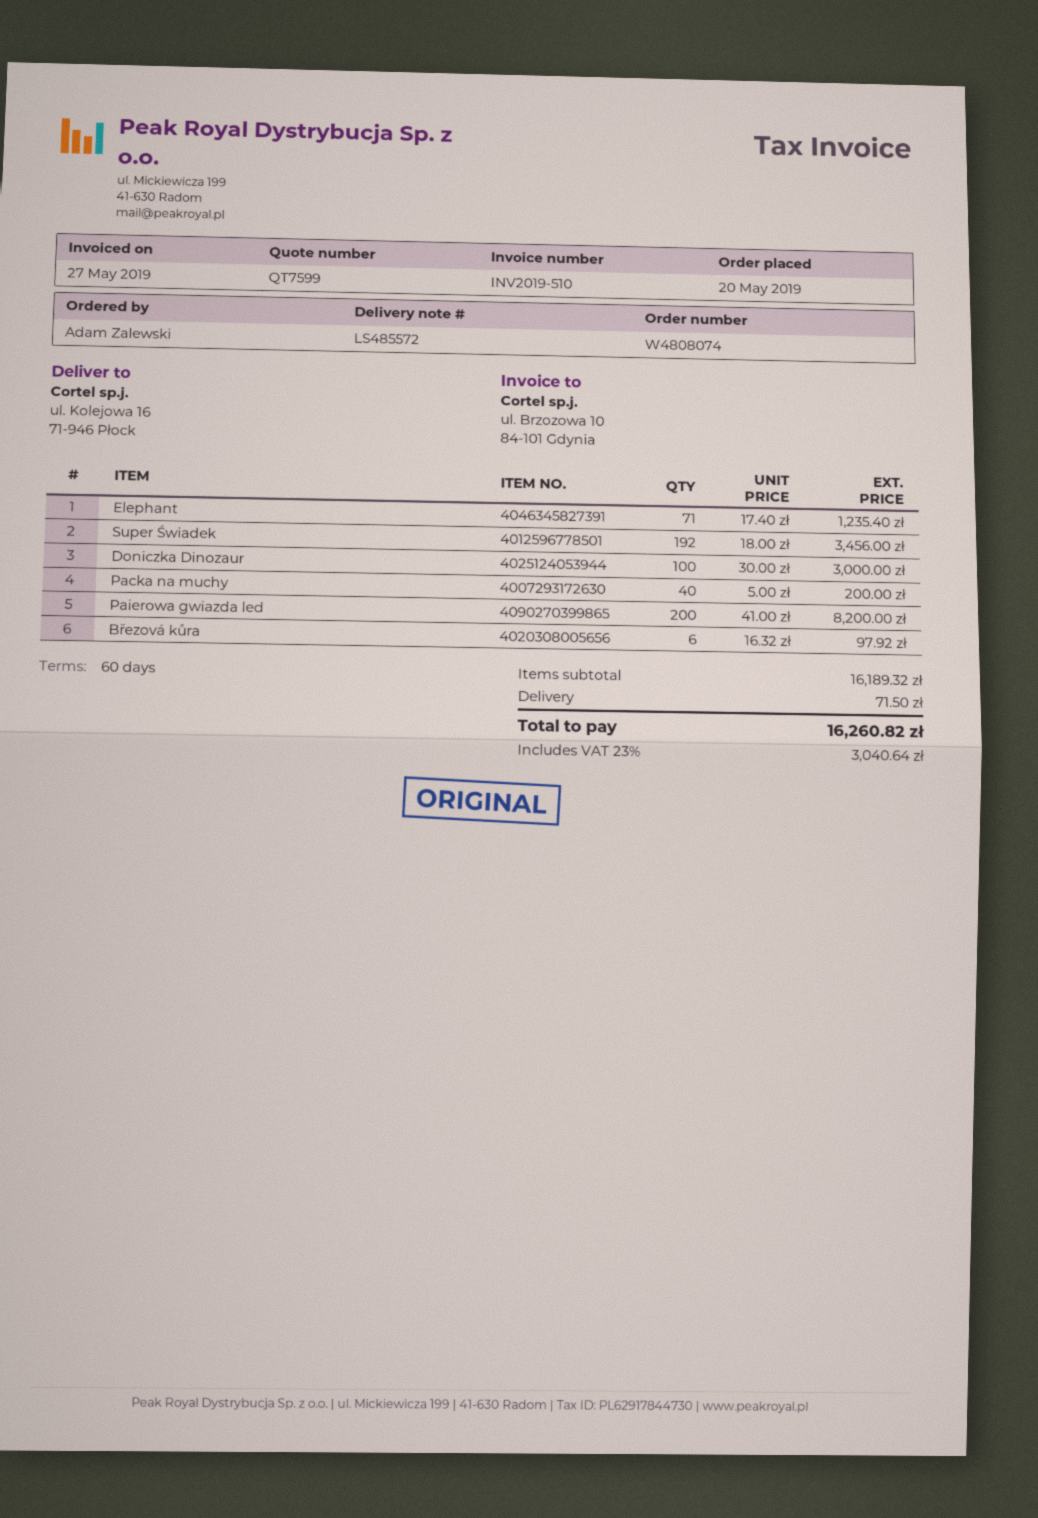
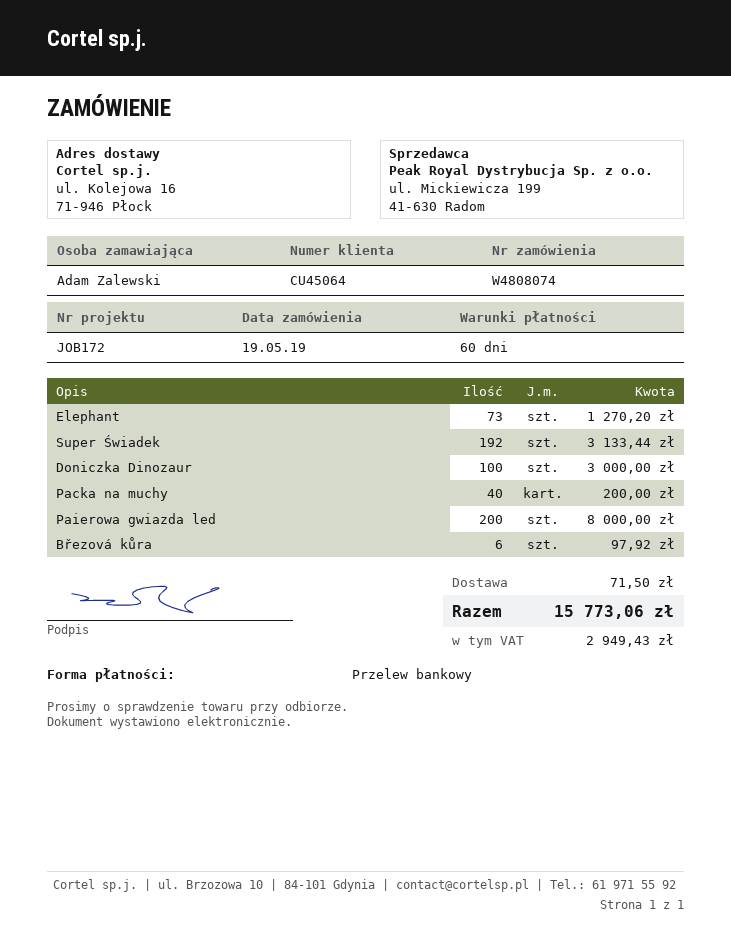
order date: 2019-05-20 -> 2019-05-19
Elephant: 71 for 1235.40 -> 73 for 1270.20
Super Świadek: 192 for 3456.00 -> 192 for 3133.44
Paierowa gwiazda led: 200 for 8200.00 -> 200 for 8000.00
tax: 3040.64 -> 2949.43
total: 16260.82 -> 15773.06

